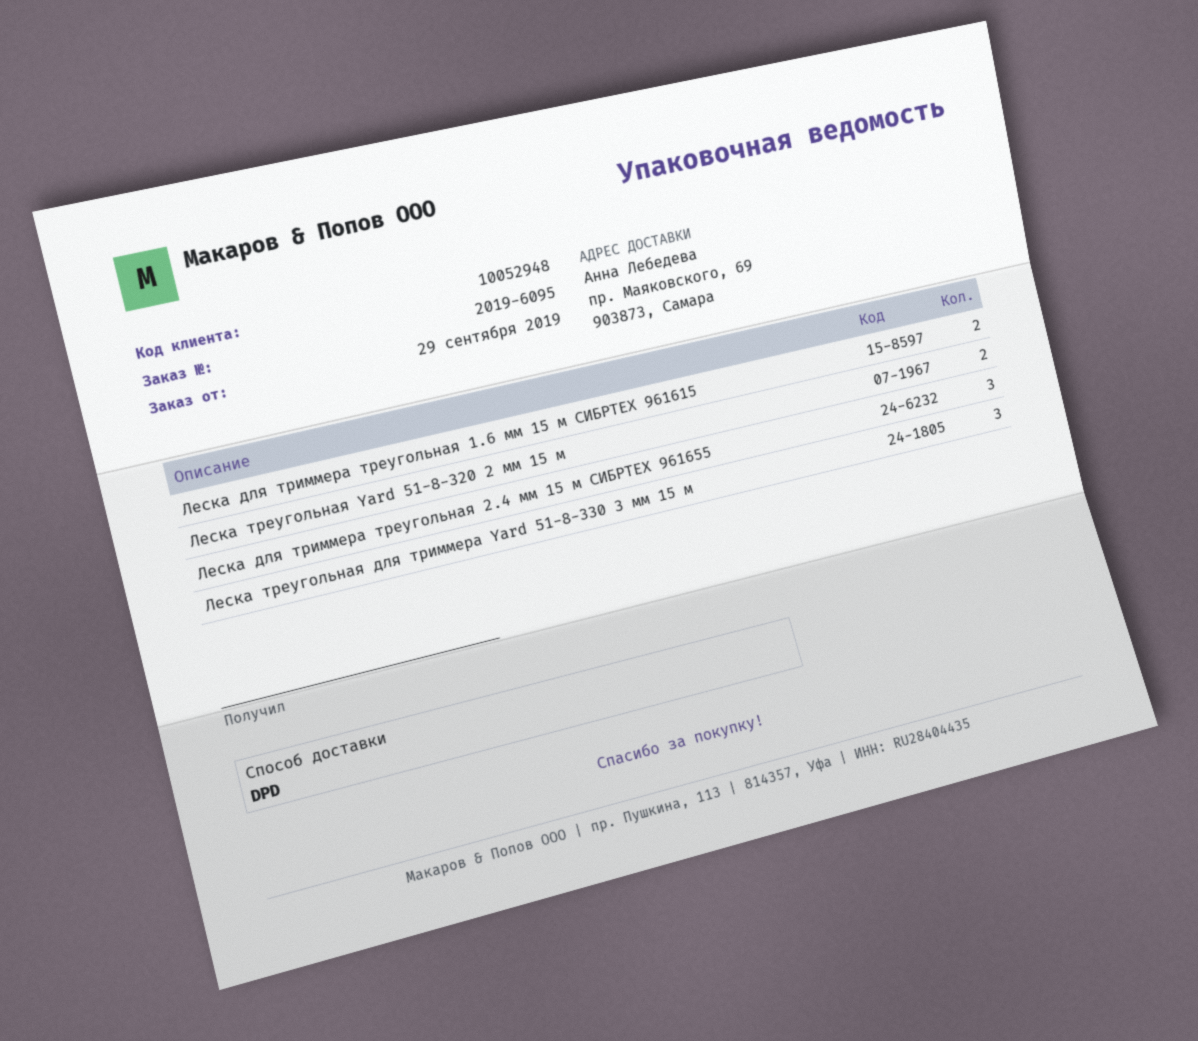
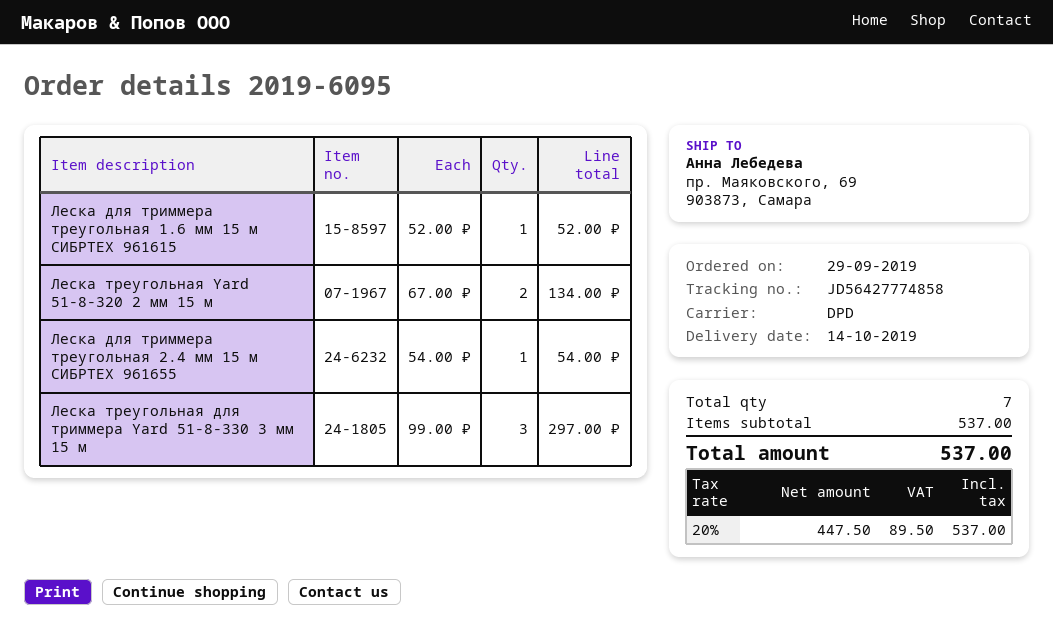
Леска для триммера треугольная 1.6 мм 15 м СИБРТЕХ 961615: 2 -> 1
Леска для триммера треугольная 2.4 мм 15 м СИБРТЕХ 961655: 3 -> 1

